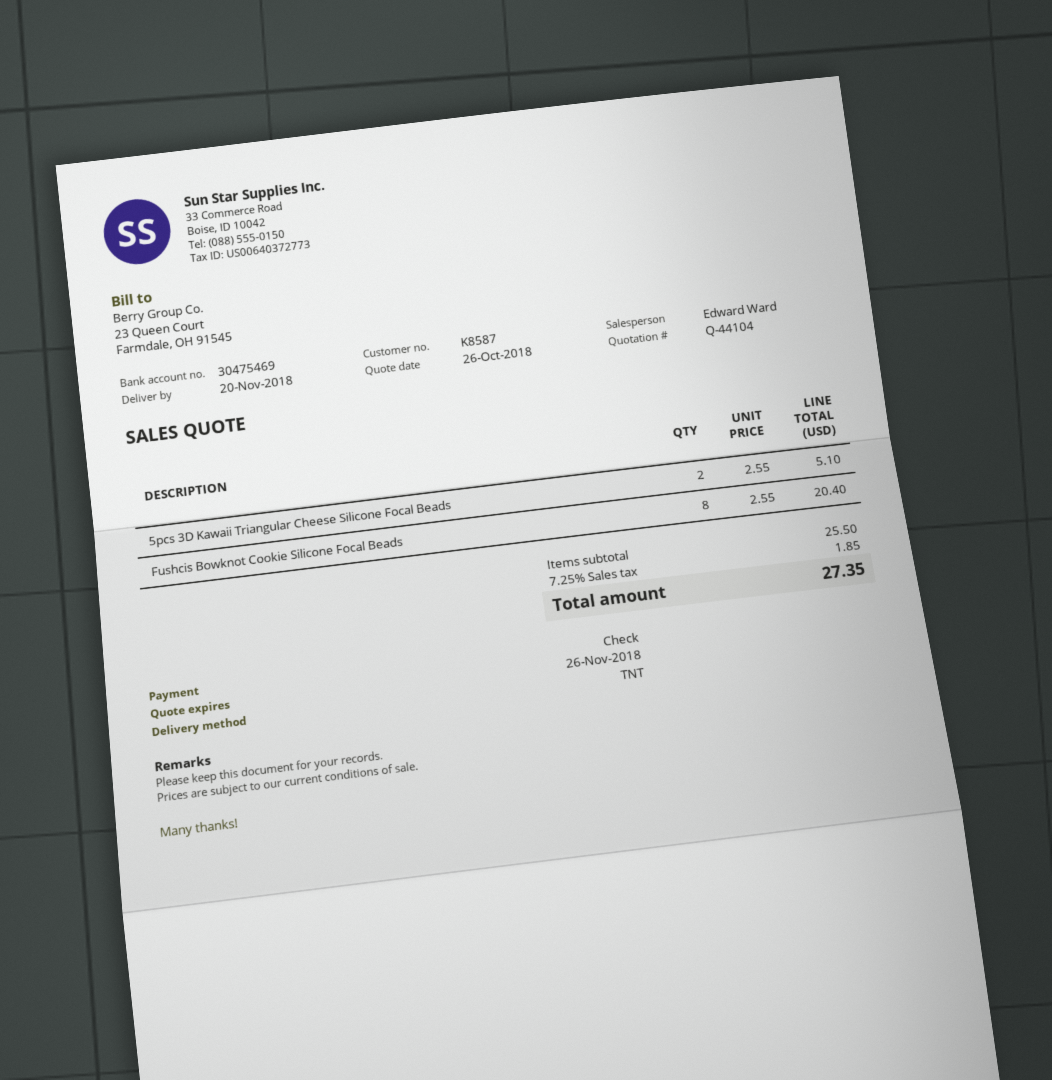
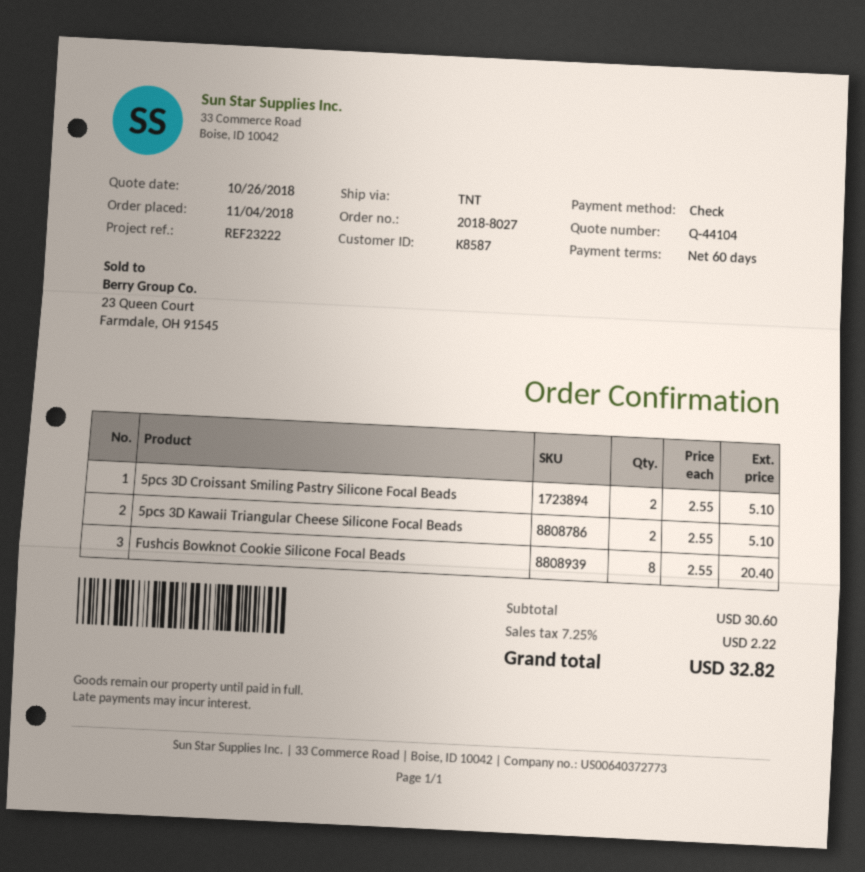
5pcs 3D Croissant Smiling Pastry Silicone Focal Beads: none -> 2 x 2.55 = 5.10
subtotal: 25.50 -> 30.60
tax: 7.25% = 1.85 -> 7.25% = 2.22
total: 27.35 -> 32.82

